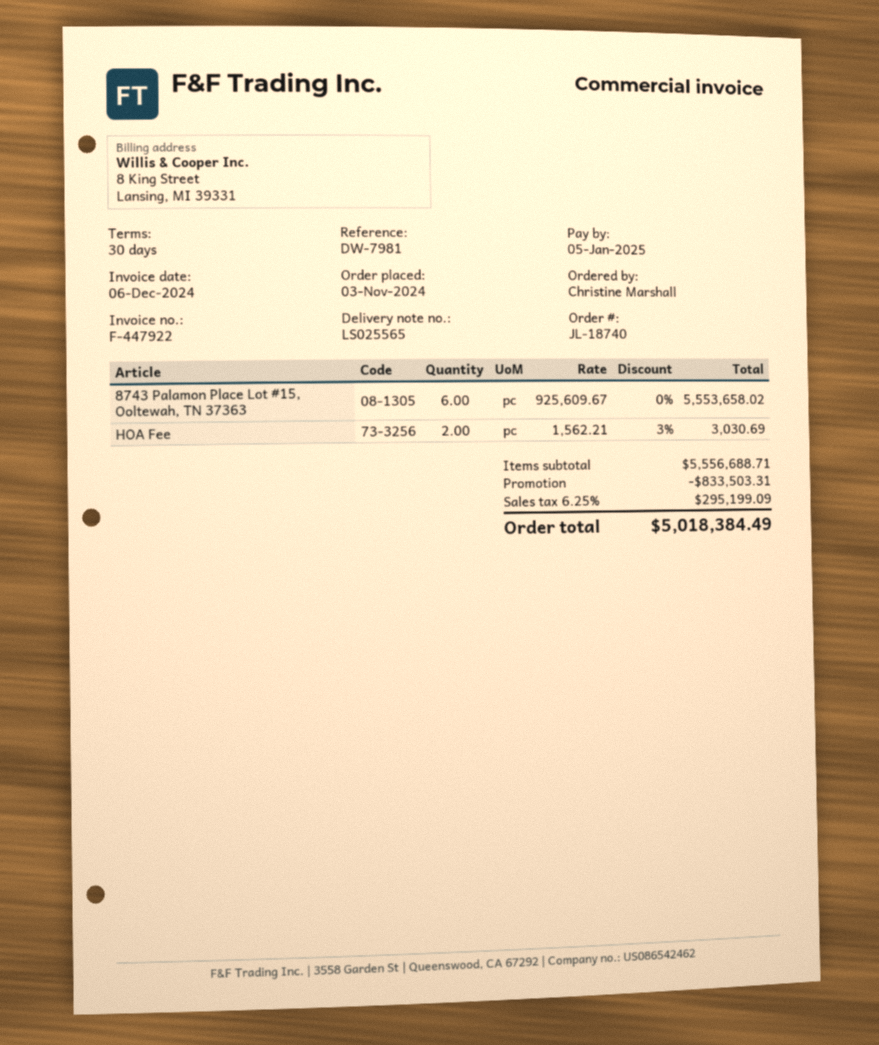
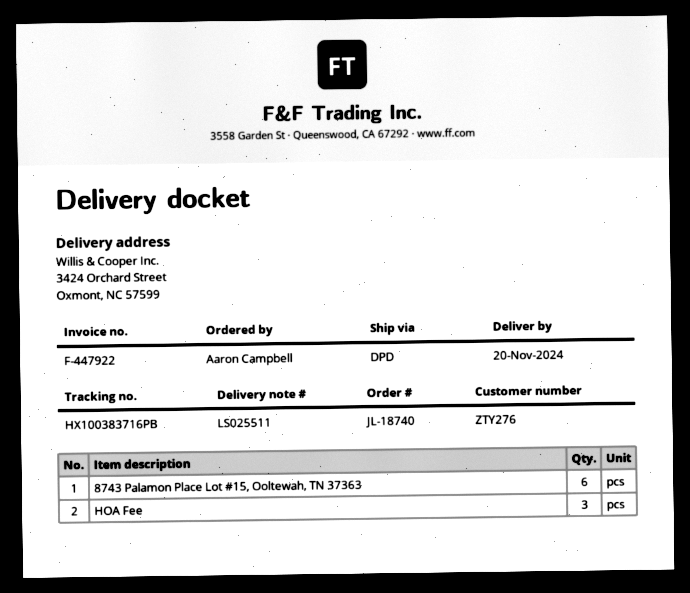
delivery note number: LS025565 -> LS025511
ordered by: Christine Marshall -> Aaron Campbell
HOA Fee: 2 -> 3

